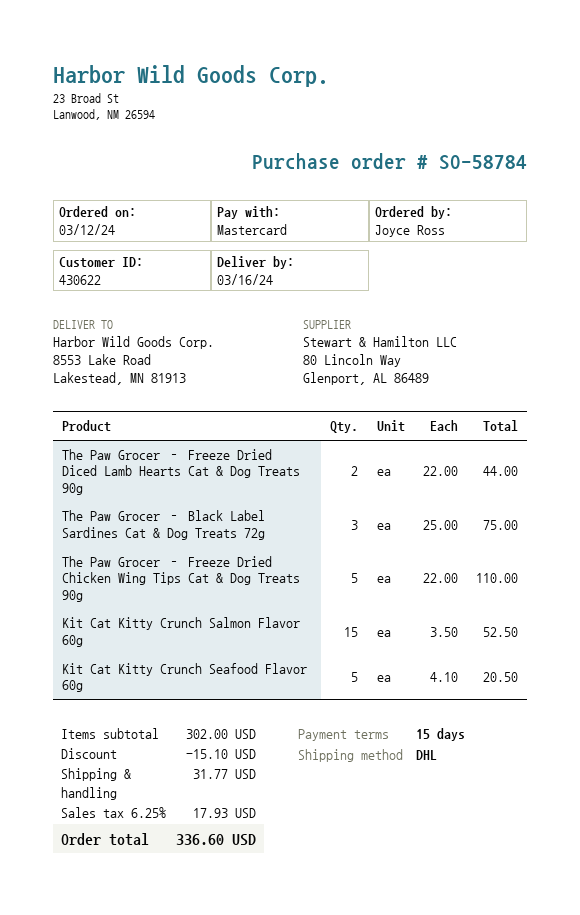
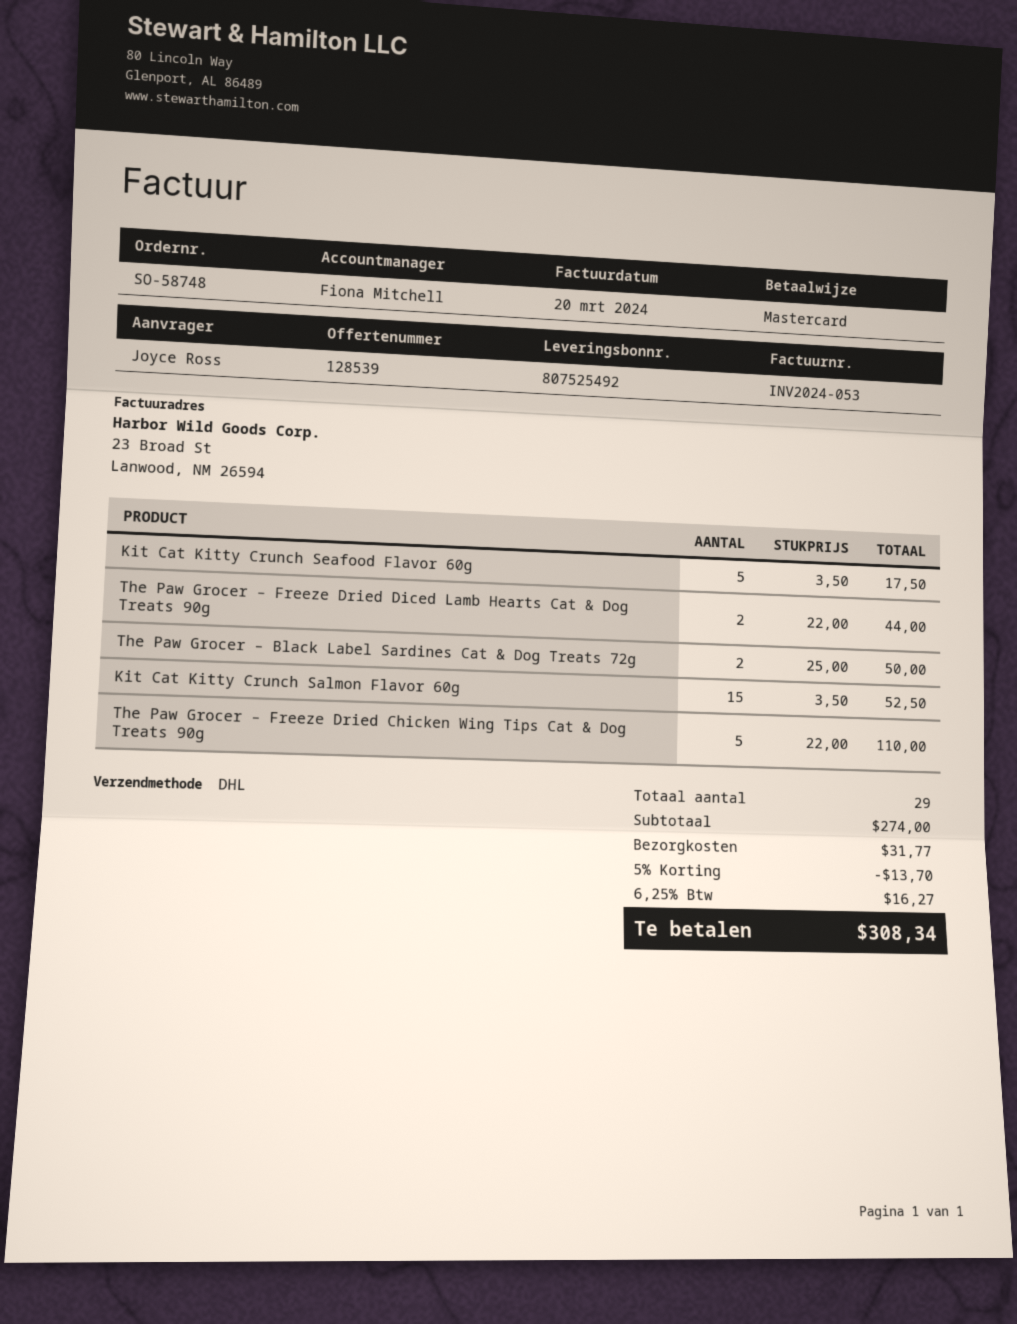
order number: SO-58784 -> SO-58748
The Paw Grocer – Black Label Sardines Cat & Dog Treats 72g: 3 x 25.00 = 75.00 -> 2 x 25.00 = 50.00
Kit Cat Kitty Crunch Seafood Flavor 60g: 5 x 4.10 = 20.50 -> 5 x 3.50 = 17.50
subtotal: 302.00 -> 274.00
discount: 15.10 -> 13.70
tax: 6.25% = 17.93 -> 6.25% = 16.27
total: 336.60 -> 308.34

